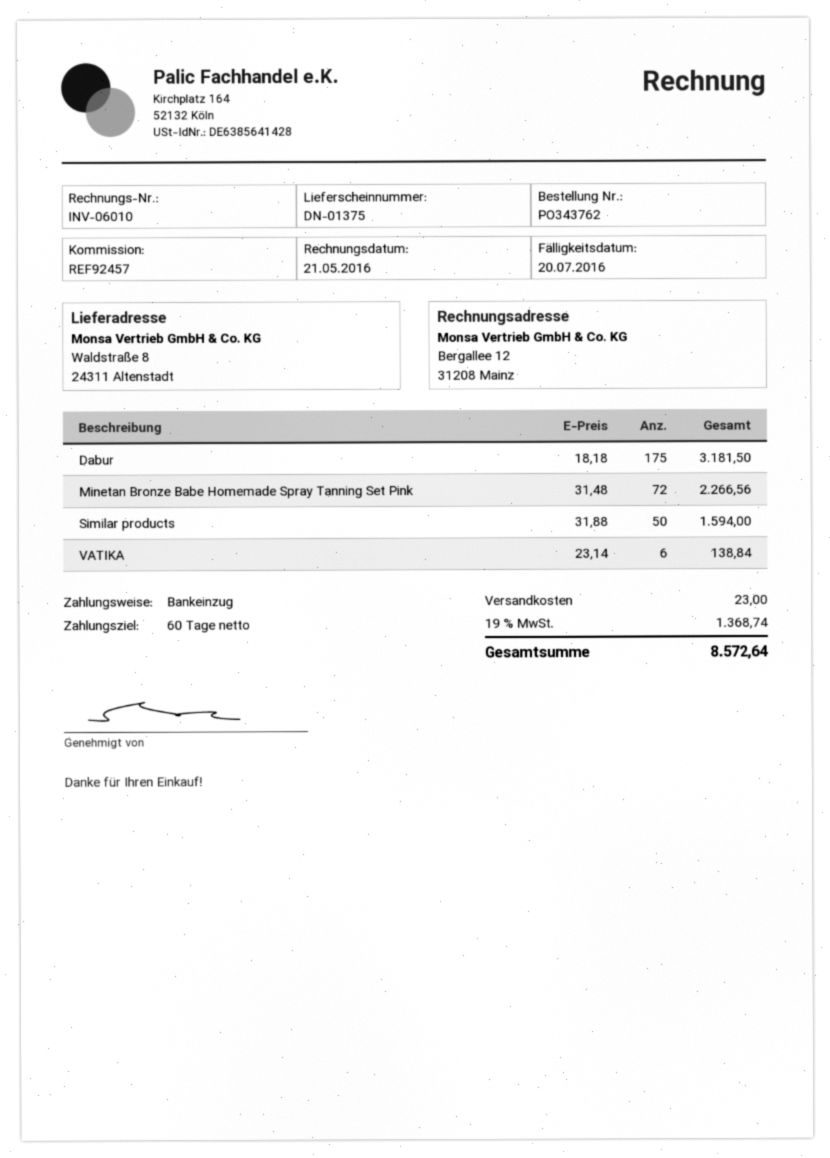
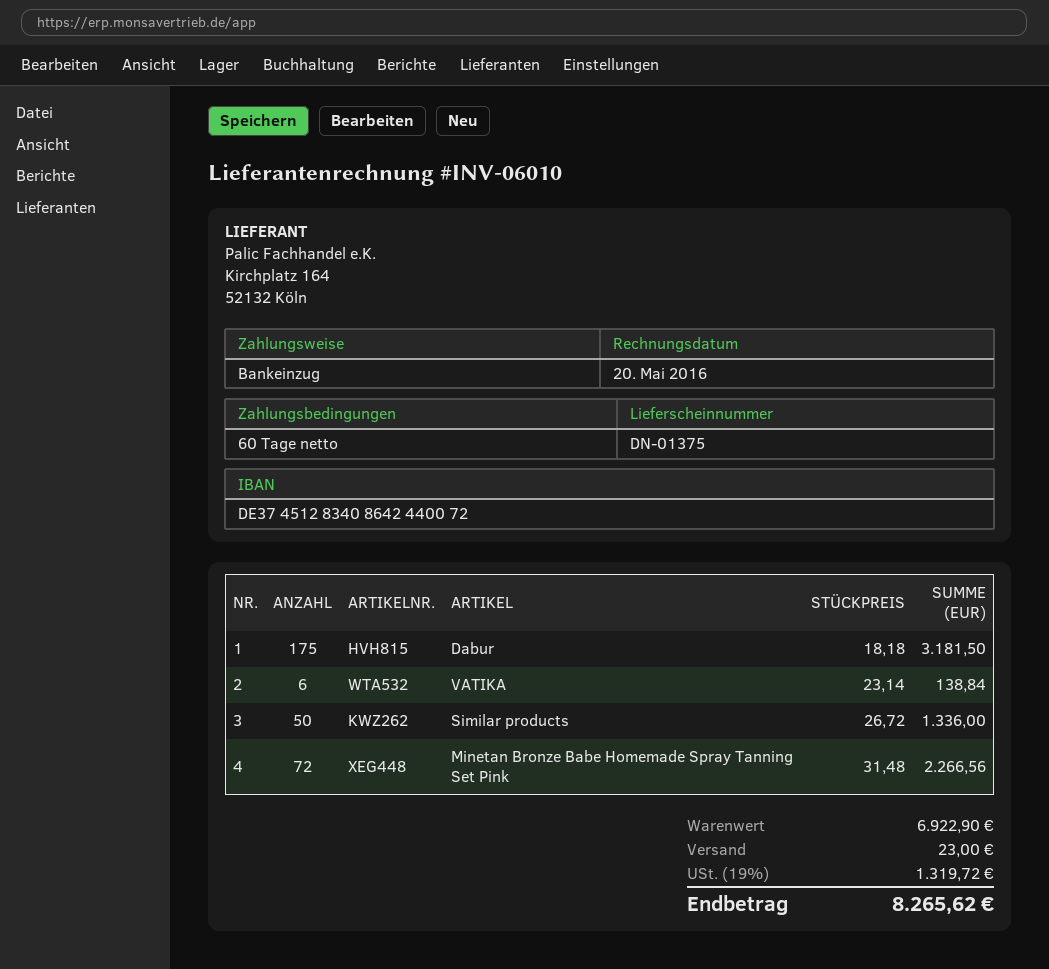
invoice date: 2016-05-21 -> 2016-05-20
Similar products: 50 x 31.88 = 1594.00 -> 50 x 26.72 = 1336.00
tax: 19% = 1368.74 -> 19% = 1319.72
total: 8572.64 -> 8265.62

